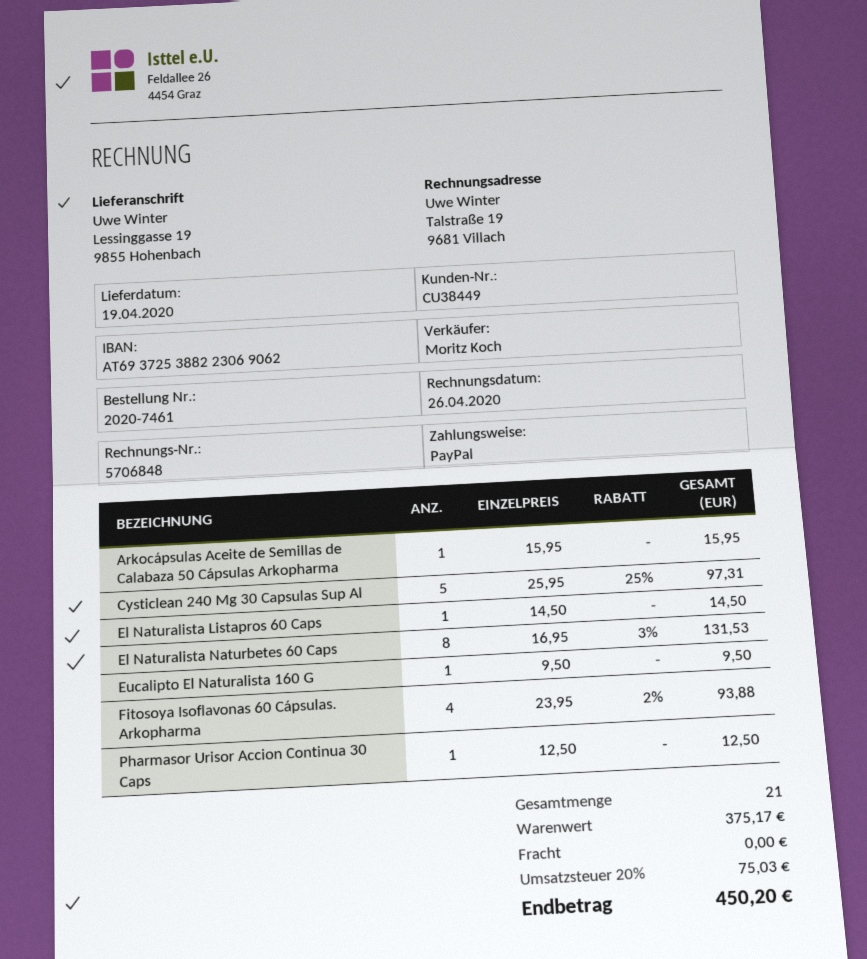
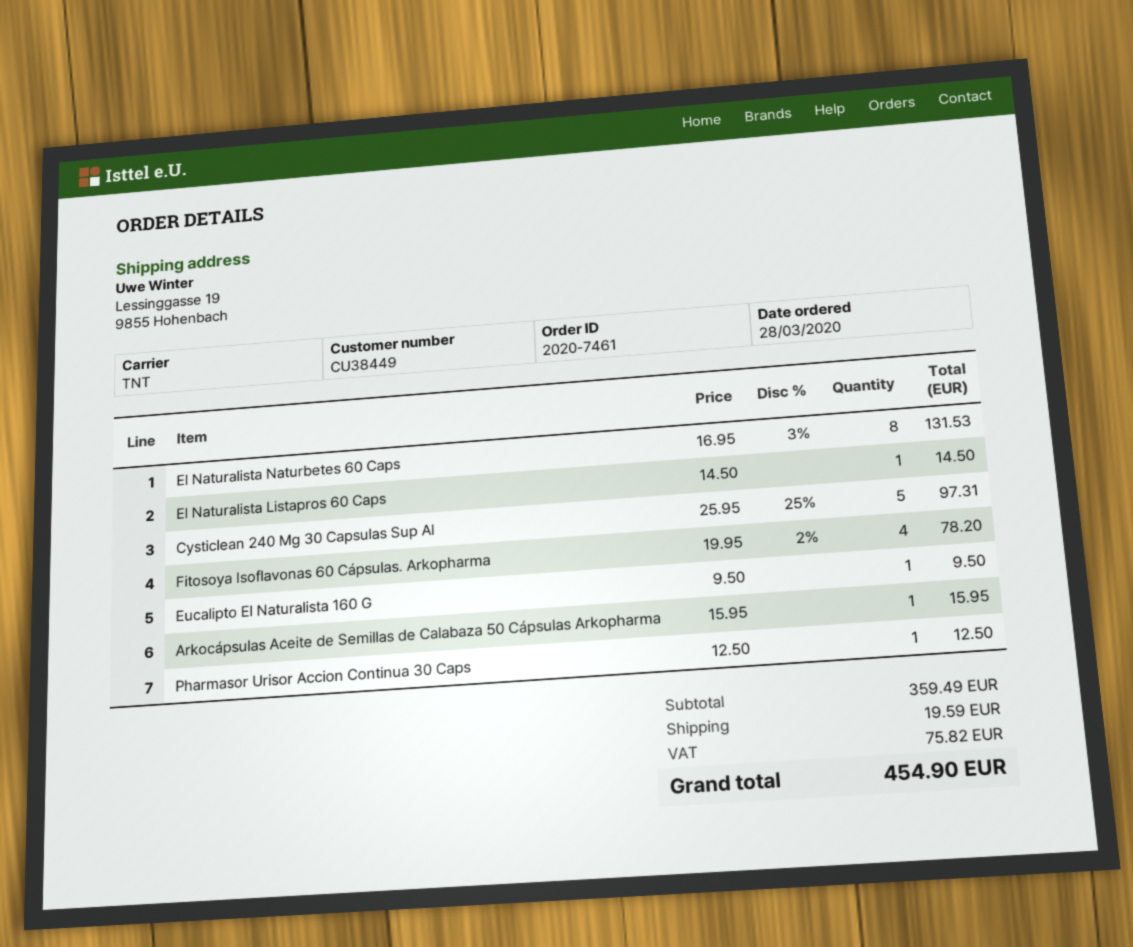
Fitosoya Isoflavonas 60 Cápsulas. Arkopharma: 4 x 23.95 - 2% = 93.88 -> 4 x 19.95 - 2% = 78.20
subtotal: 375.17 -> 359.49
shipping: 0.00 -> 19.59
tax: 75.03 -> 75.82
total: 450.20 -> 454.90

